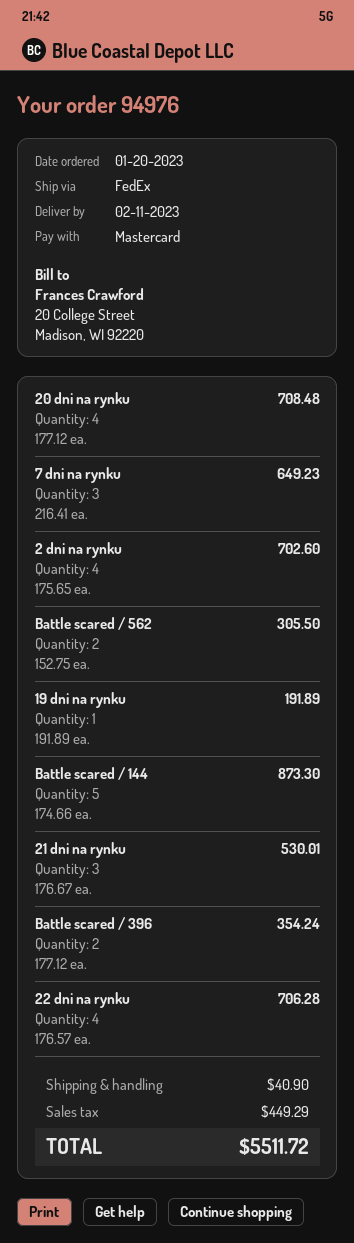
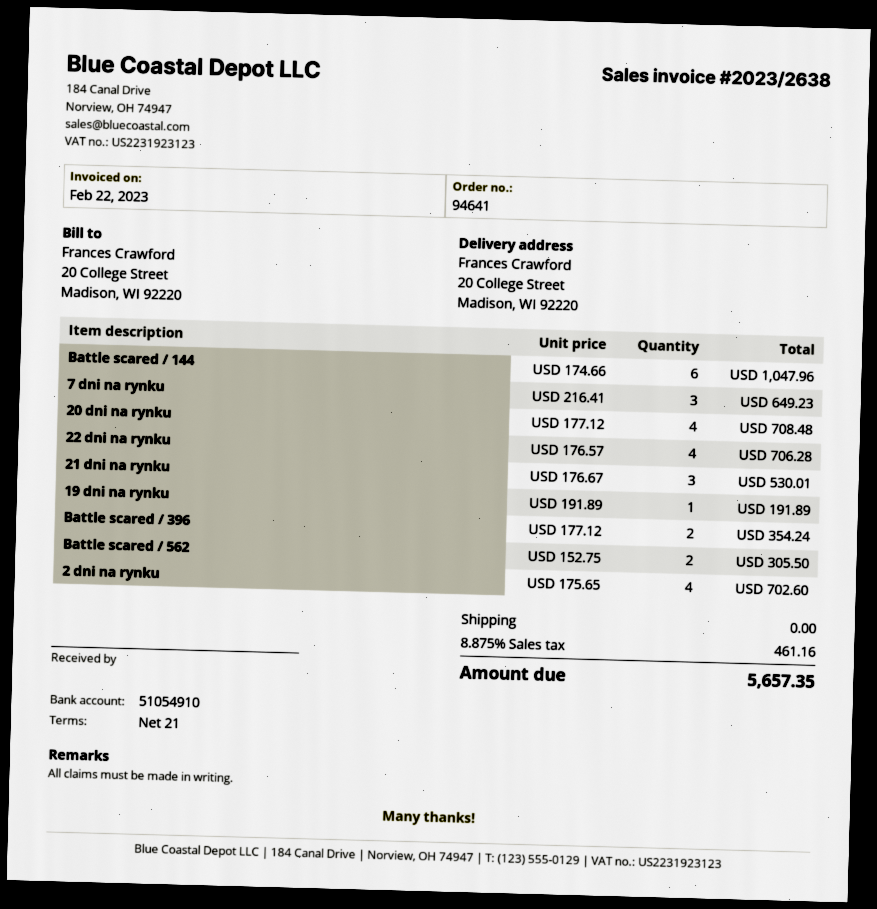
order number: 94976 -> 94641
Battle scared / 144: 5 x 174.66 = 873.30 -> 6 x 174.66 = 1047.96
shipping: 40.90 -> 0.00
tax: 449.29 -> 461.16
total: 5511.72 -> 5657.35

